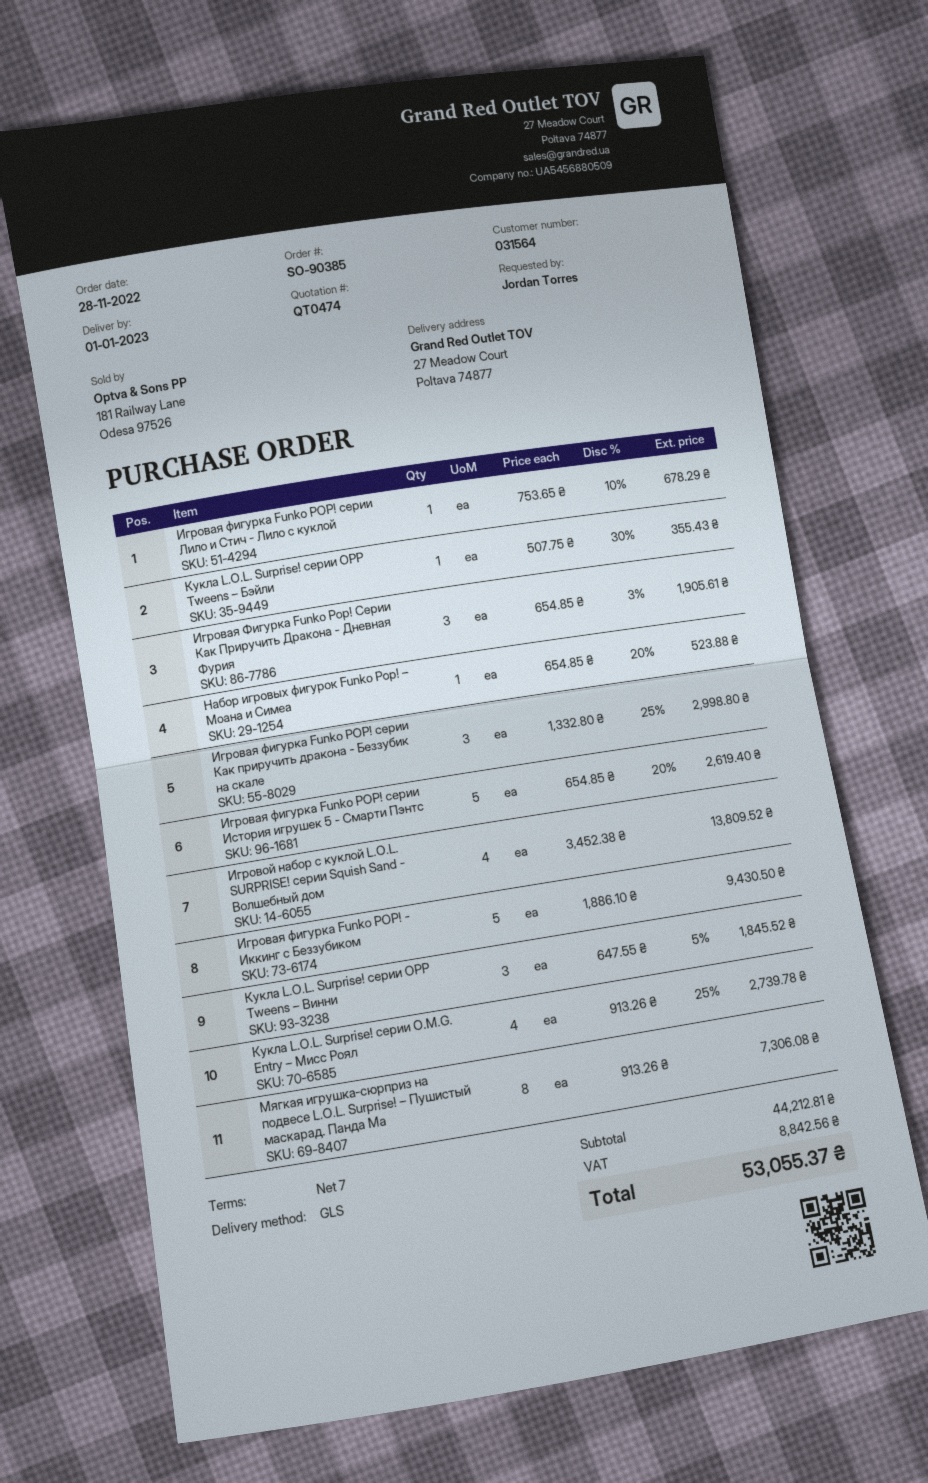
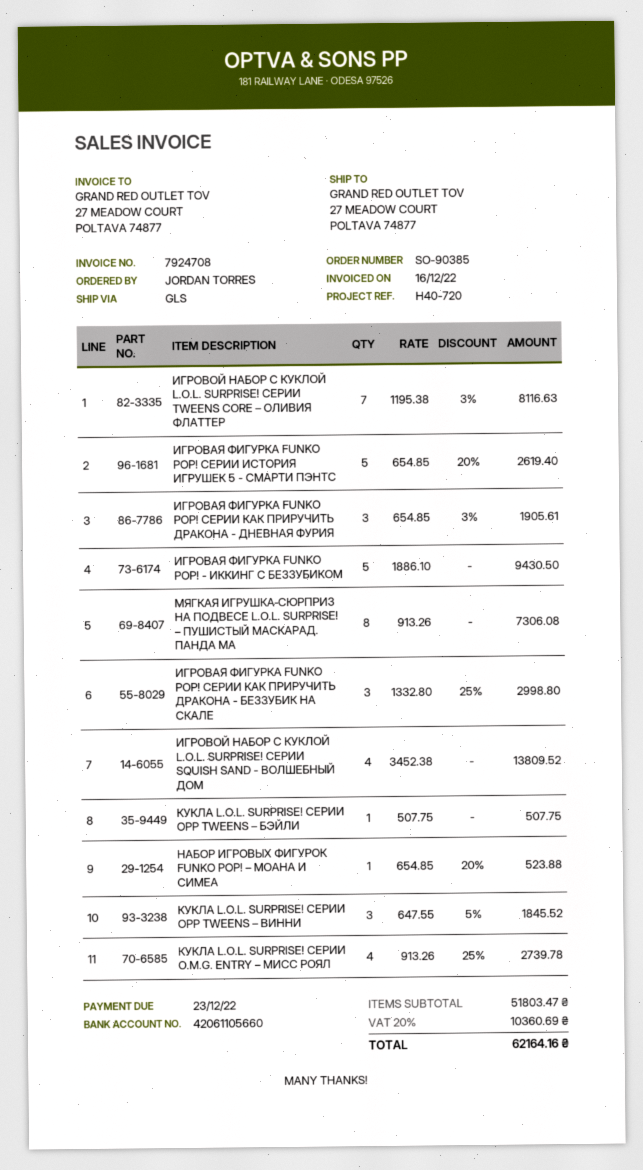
Игровая фигурка Funko POP! серии Лило и Стич - Лило с куклой: 1 x 753.65 - 10% = 678.29 -> none
Кукла L.O.L. Surprise! серии OPP Tweens – Бэйли: 1 x 507.75 - 30% = 355.43 -> 1 x 507.75 = 507.75
ИГРОВОЙ НАБОР С КУКЛОЙ L.O.L. SURPRISE! СЕРИИ TWEENS CORE – ОЛИВИЯ ФЛАТТЕР: none -> 7 x 1195.38 - 3% = 8116.63
subtotal: 44212.81 -> 51803.47
tax: 8842.56 -> 10360.69
total: 53055.37 -> 62164.16

